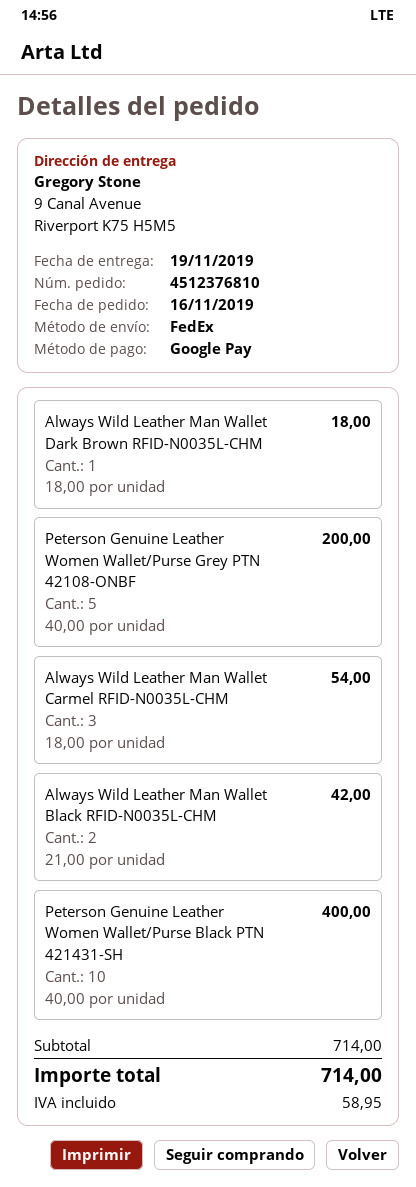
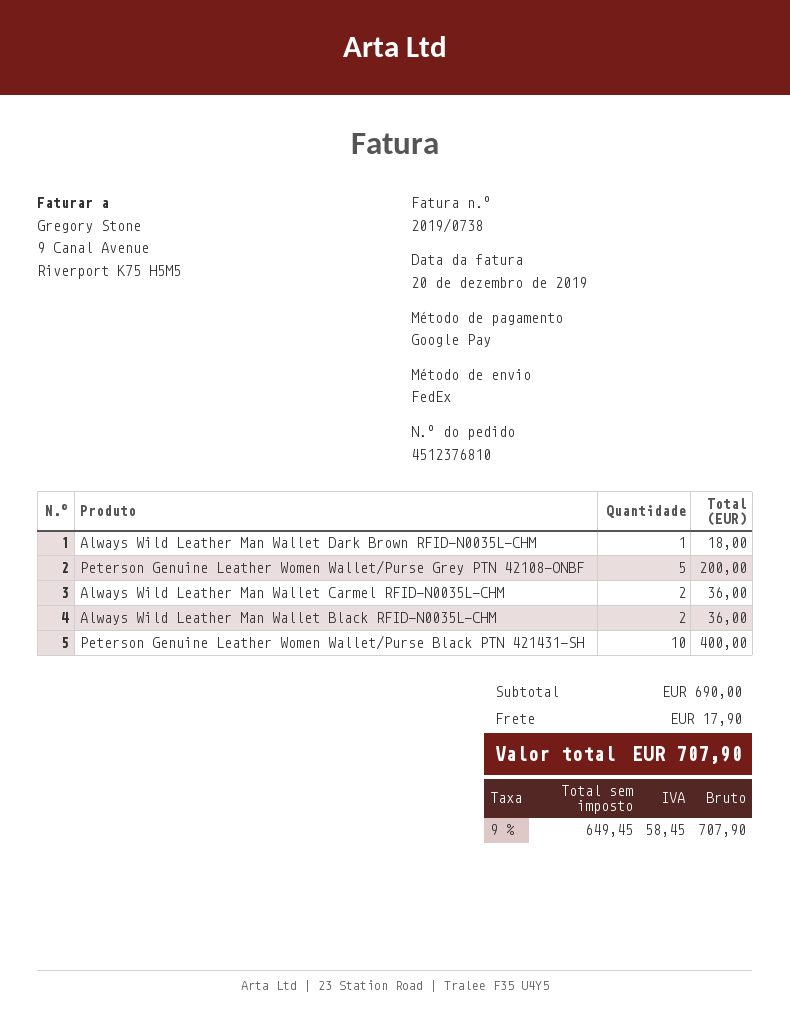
Always Wild Leather Man Wallet Carmel RFID-N0035L-CHM: 3 for 54.00 -> 2 for 36.00
Always Wild Leather Man Wallet Black RFID-N0035L-CHM: 2 for 42.00 -> 2 for 36.00
subtotal: 714.00 -> 690.00
shipping: none -> 17.90
tax: 58.95 -> 58.45
total: 714.00 -> 707.90

